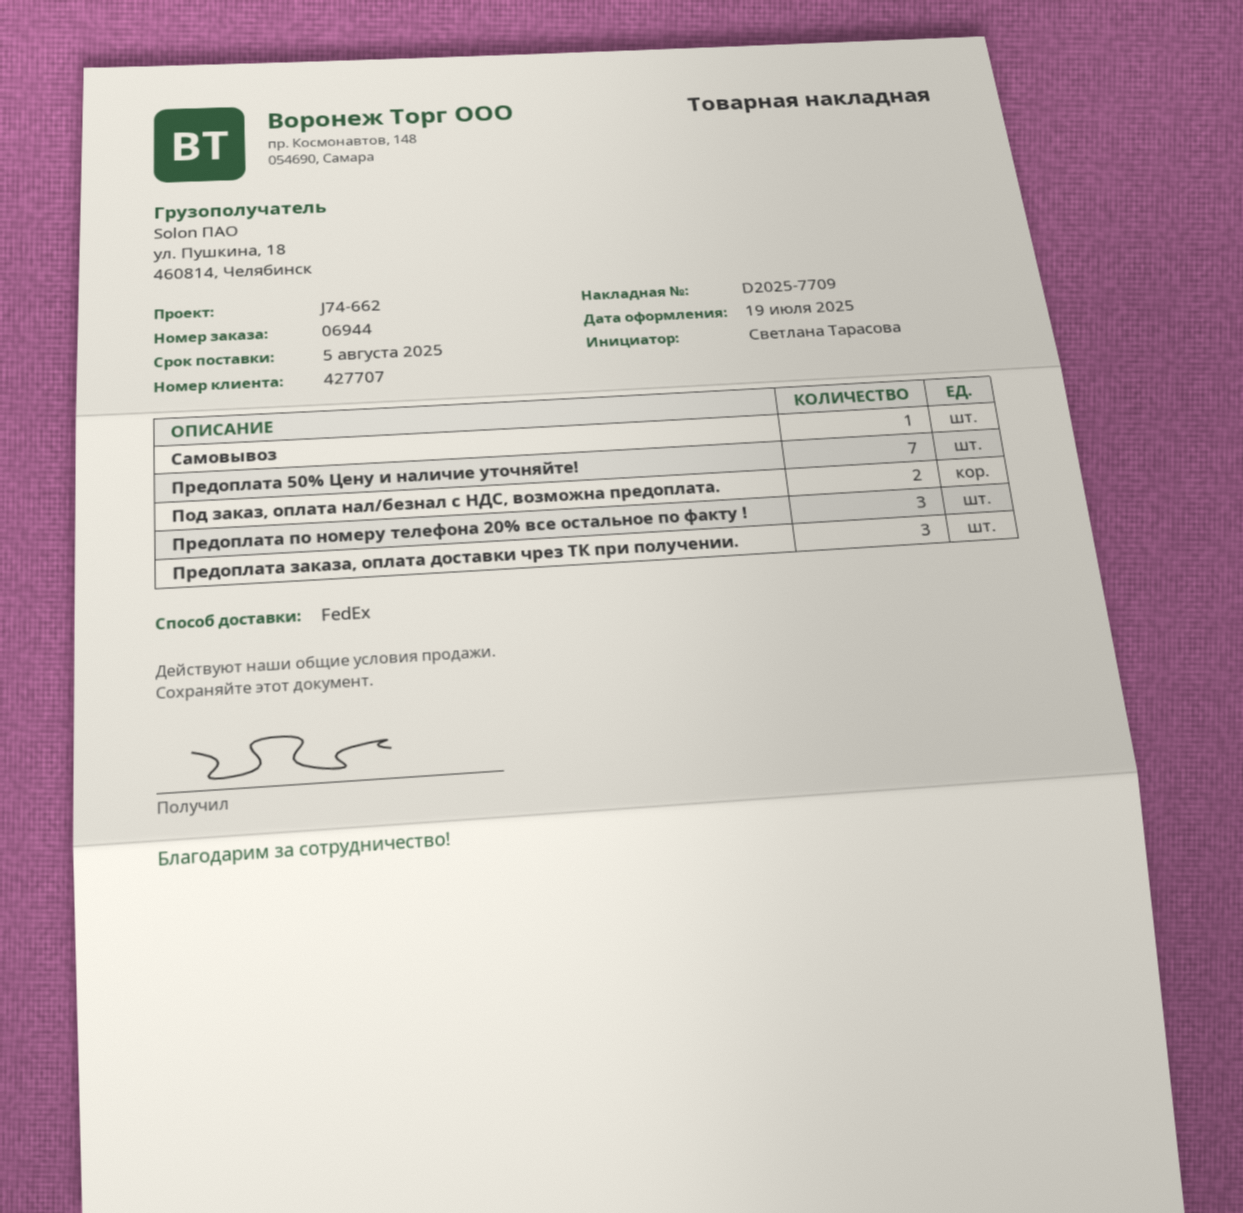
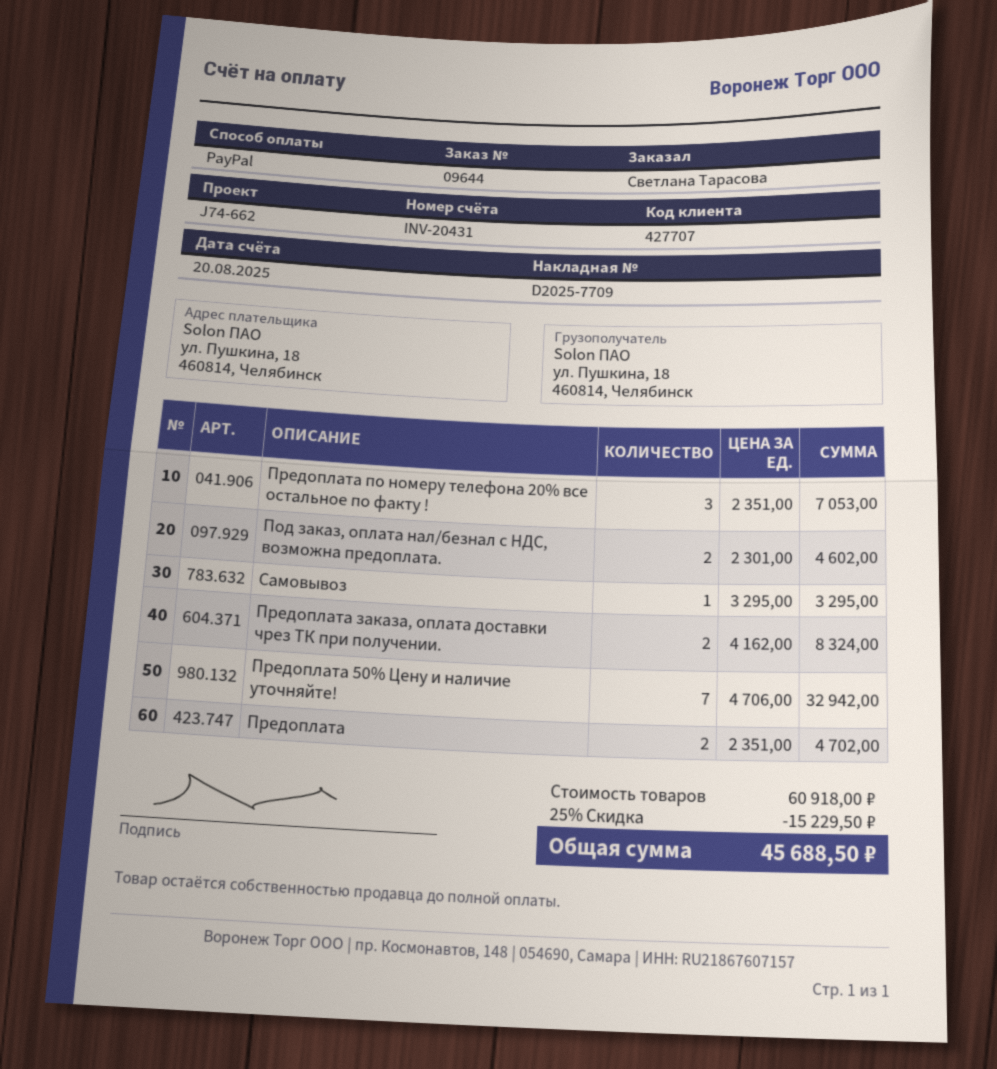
order number: 06944 -> 09644
Предоплата заказа, оплата доставки чрез ТК при получении.: 3 -> 2
Предоплата: none -> 2

